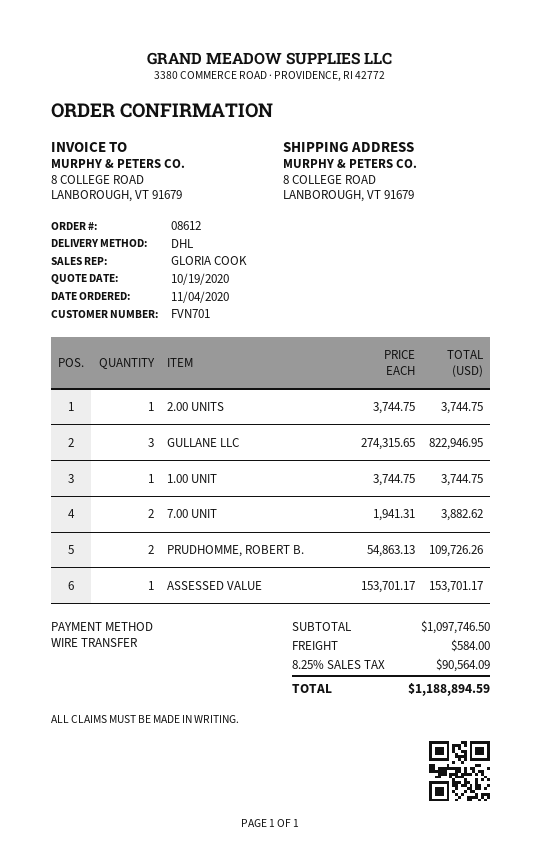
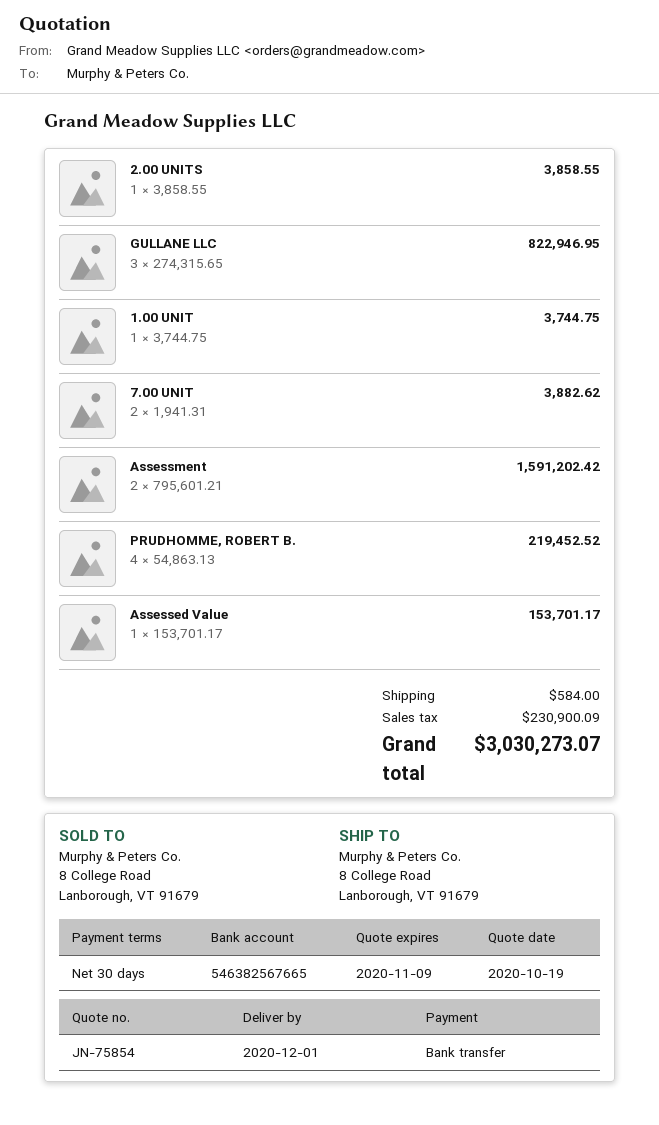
2.00 UNITS: 1 x 3744.75 = 3744.75 -> 1 x 3858.55 = 3858.55
PRUDHOMME, ROBERT B.: 2 x 54863.13 = 109726.26 -> 4 x 54863.13 = 219452.52
Assessment: none -> 2 x 795601.21 = 1591202.42
tax: 90564.09 -> 230900.09
total: 1188894.59 -> 3030273.07

